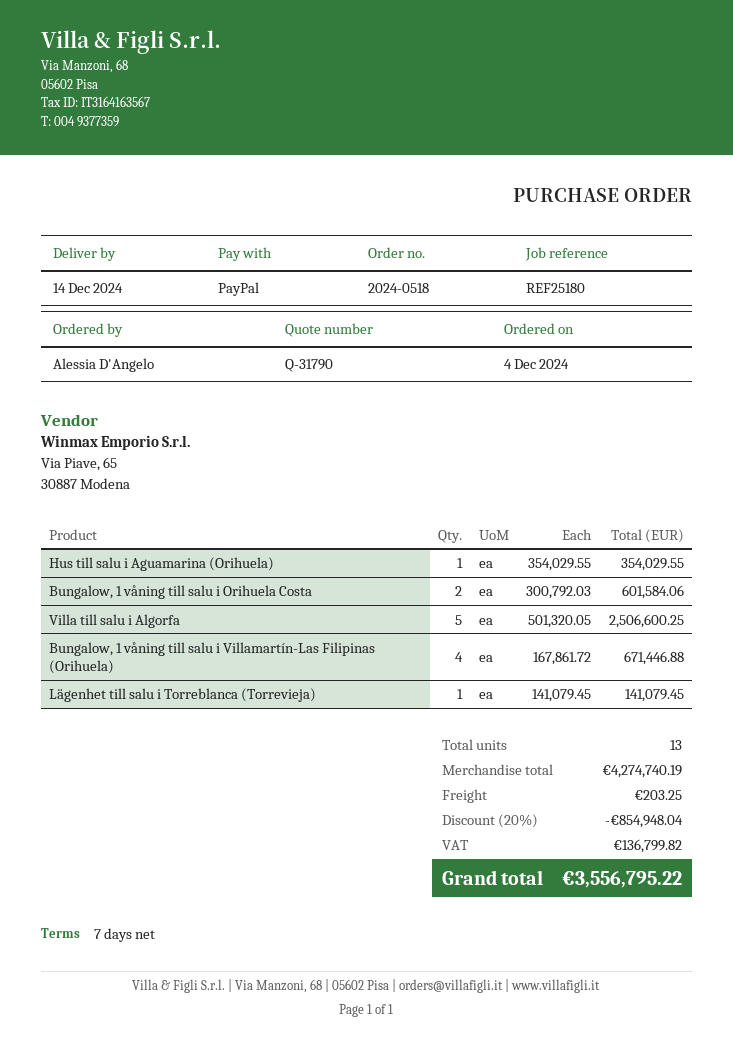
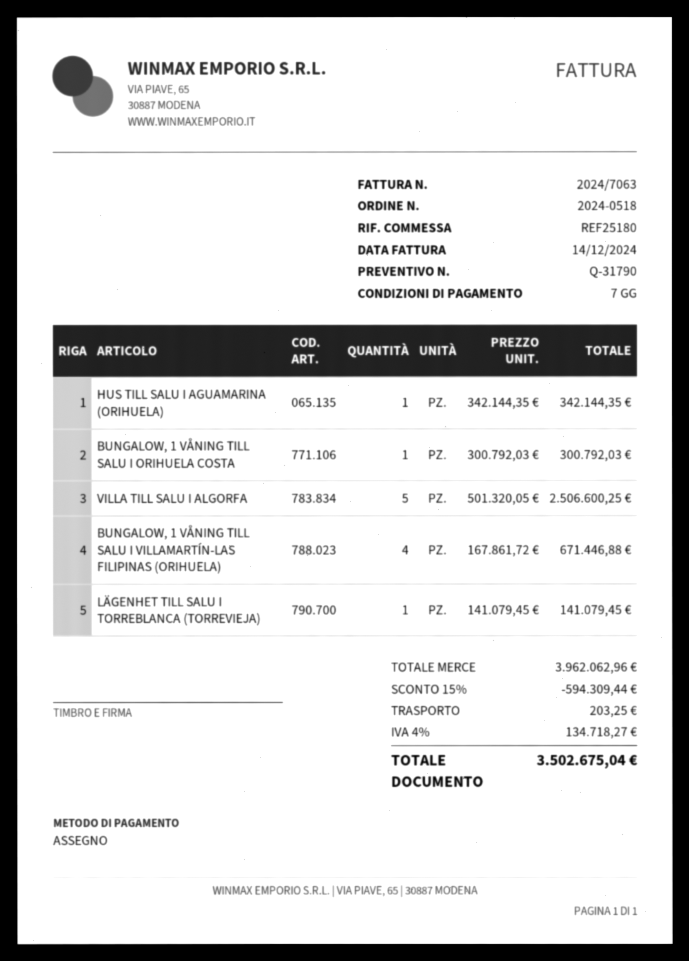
payment method: PayPal -> cheque
Hus till salu i Aguamarina (Orihuela): 1 x 354029.55 = 354029.55 -> 1 x 342144.35 = 342144.35
Bungalow, 1 våning till salu i Orihuela Costa: 2 x 300792.03 = 601584.06 -> 1 x 300792.03 = 300792.03
subtotal: 4274740.19 -> 3962062.96
discount: 20% = 854948.04 -> 15% = 594309.44
tax: 136799.82 -> 134718.27
total: 3556795.22 -> 3502675.04

